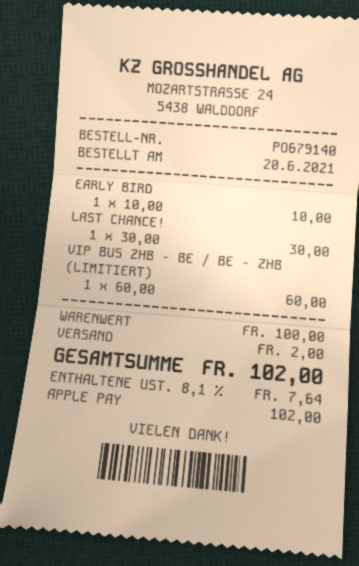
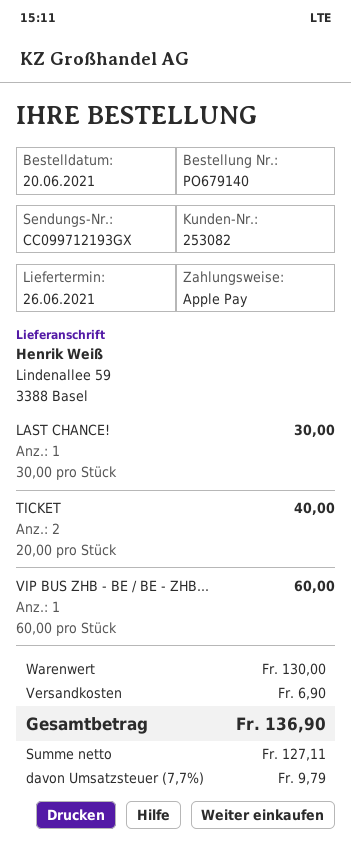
EARLY BIRD: 1 x 10.00 = 10.00 -> none
TICKET: none -> 2 x 20.00 = 40.00
subtotal: 100.00 -> 130.00
shipping: 2.00 -> 6.90
tax: 8.1% = 7.64 -> 7.7% = 9.79
total: 102.00 -> 136.90

